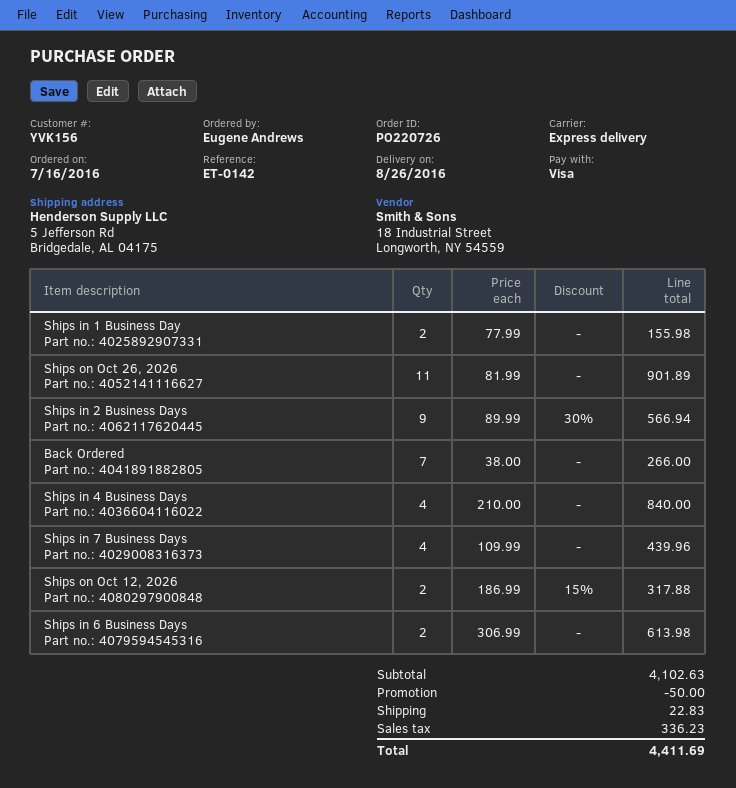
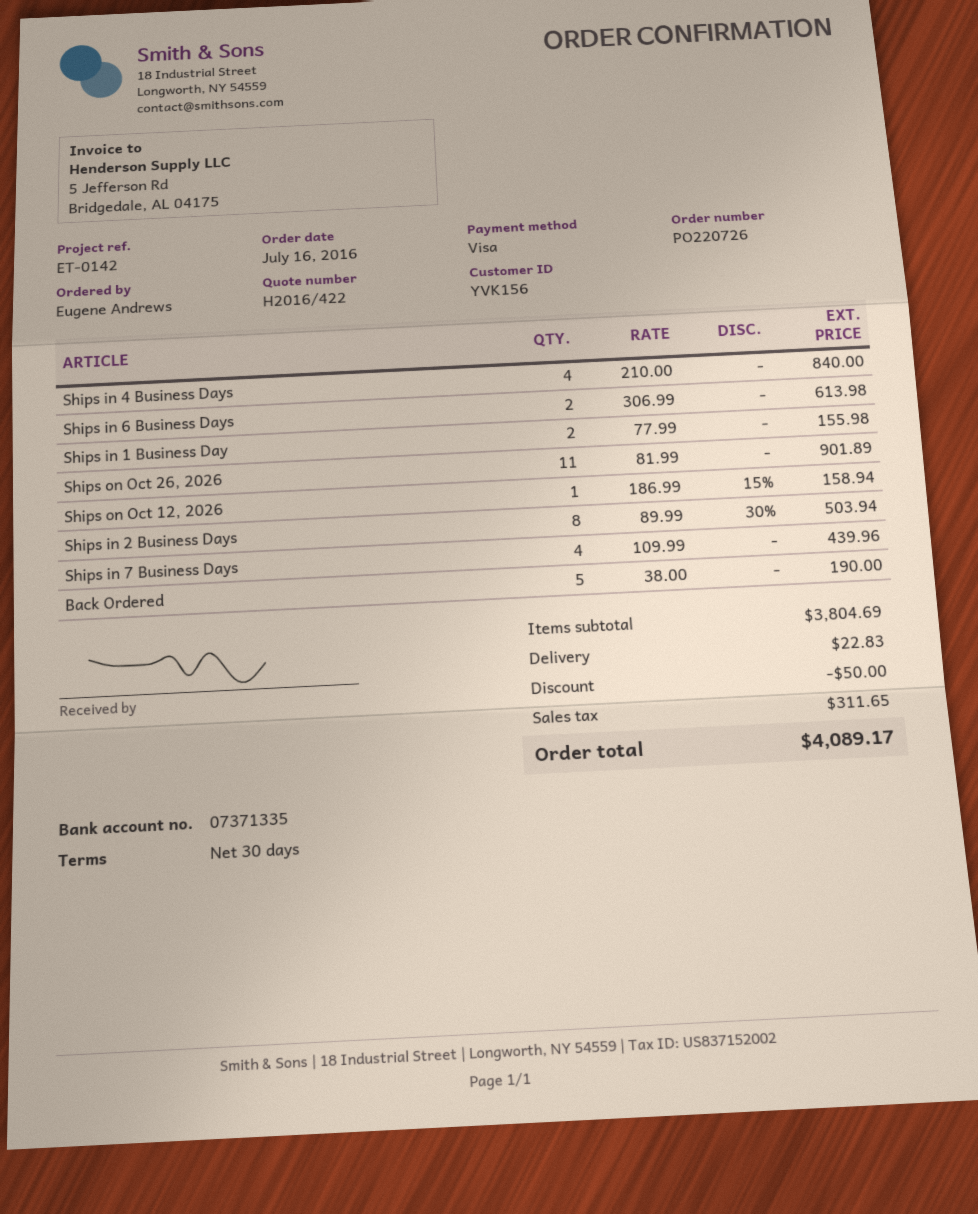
Ships in 2 Business Days: 9 x 89.99 - 30% = 566.94 -> 8 x 89.99 - 30% = 503.94
Back Ordered: 7 x 38.00 = 266.00 -> 5 x 38.00 = 190.00
Ships on Oct 12, 2026: 2 x 186.99 - 15% = 317.88 -> 1 x 186.99 - 15% = 158.94
subtotal: 4102.63 -> 3804.69
tax: 336.23 -> 311.65
total: 4411.69 -> 4089.17

